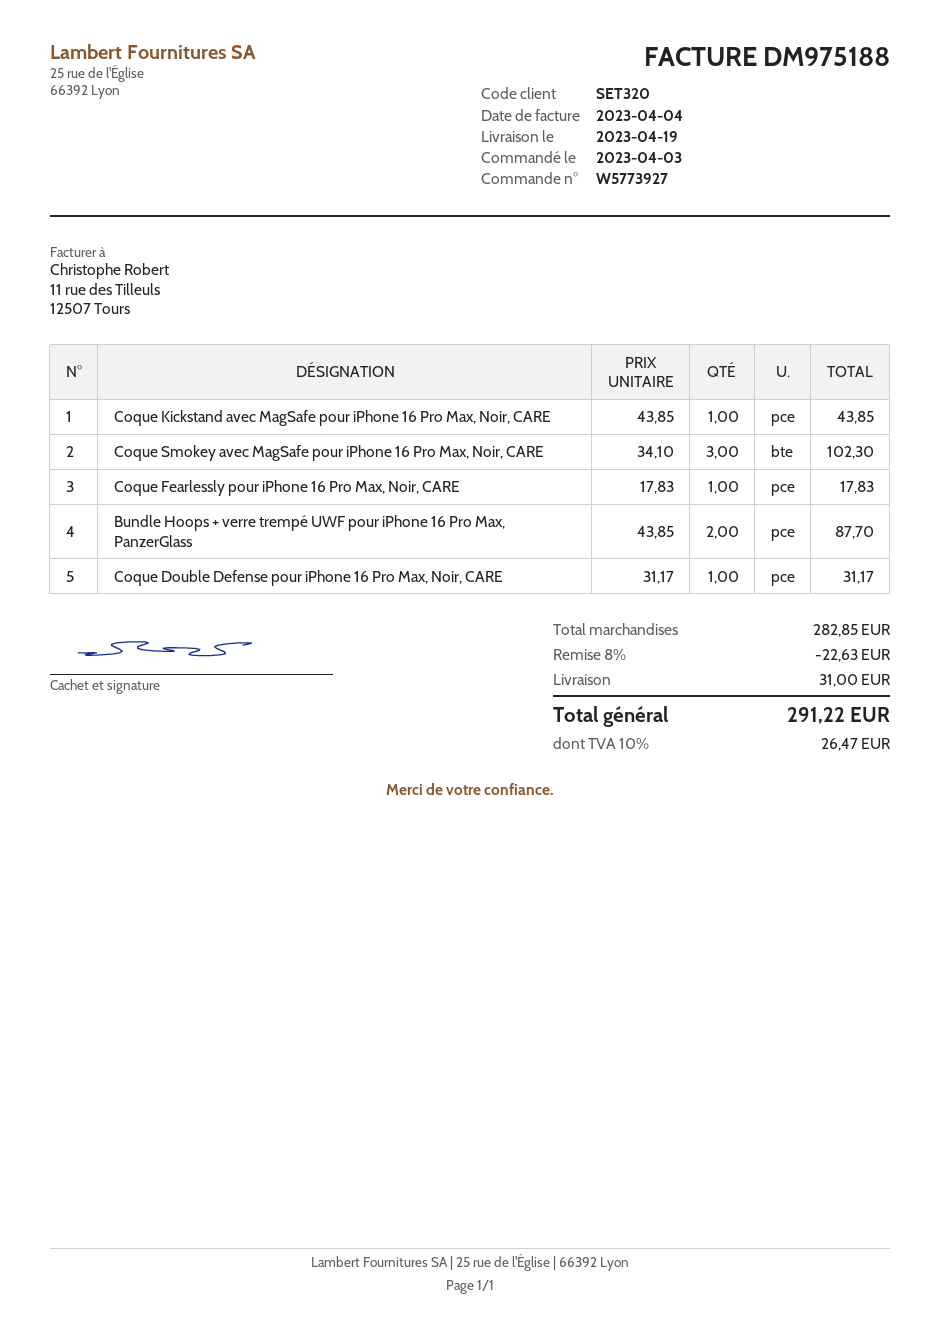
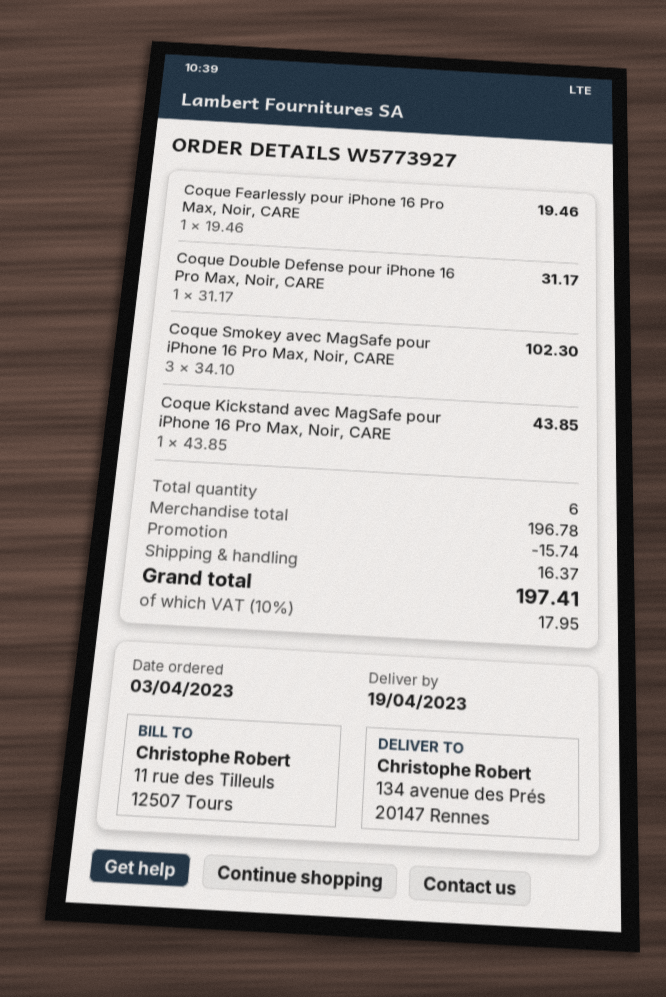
Coque Fearlessly pour iPhone 16 Pro Max, Noir, CARE: 1 x 17.83 = 17.83 -> 1 x 19.46 = 19.46
Bundle Hoops + verre trempé UWF pour iPhone 16 Pro Max, PanzerGlass: 2 x 43.85 = 87.70 -> none
subtotal: 282.85 -> 196.78
discount: 22.63 -> 15.74
shipping: 31.00 -> 16.37
tax: 10% = 26.47 -> 10% = 17.95
total: 291.22 -> 197.41

